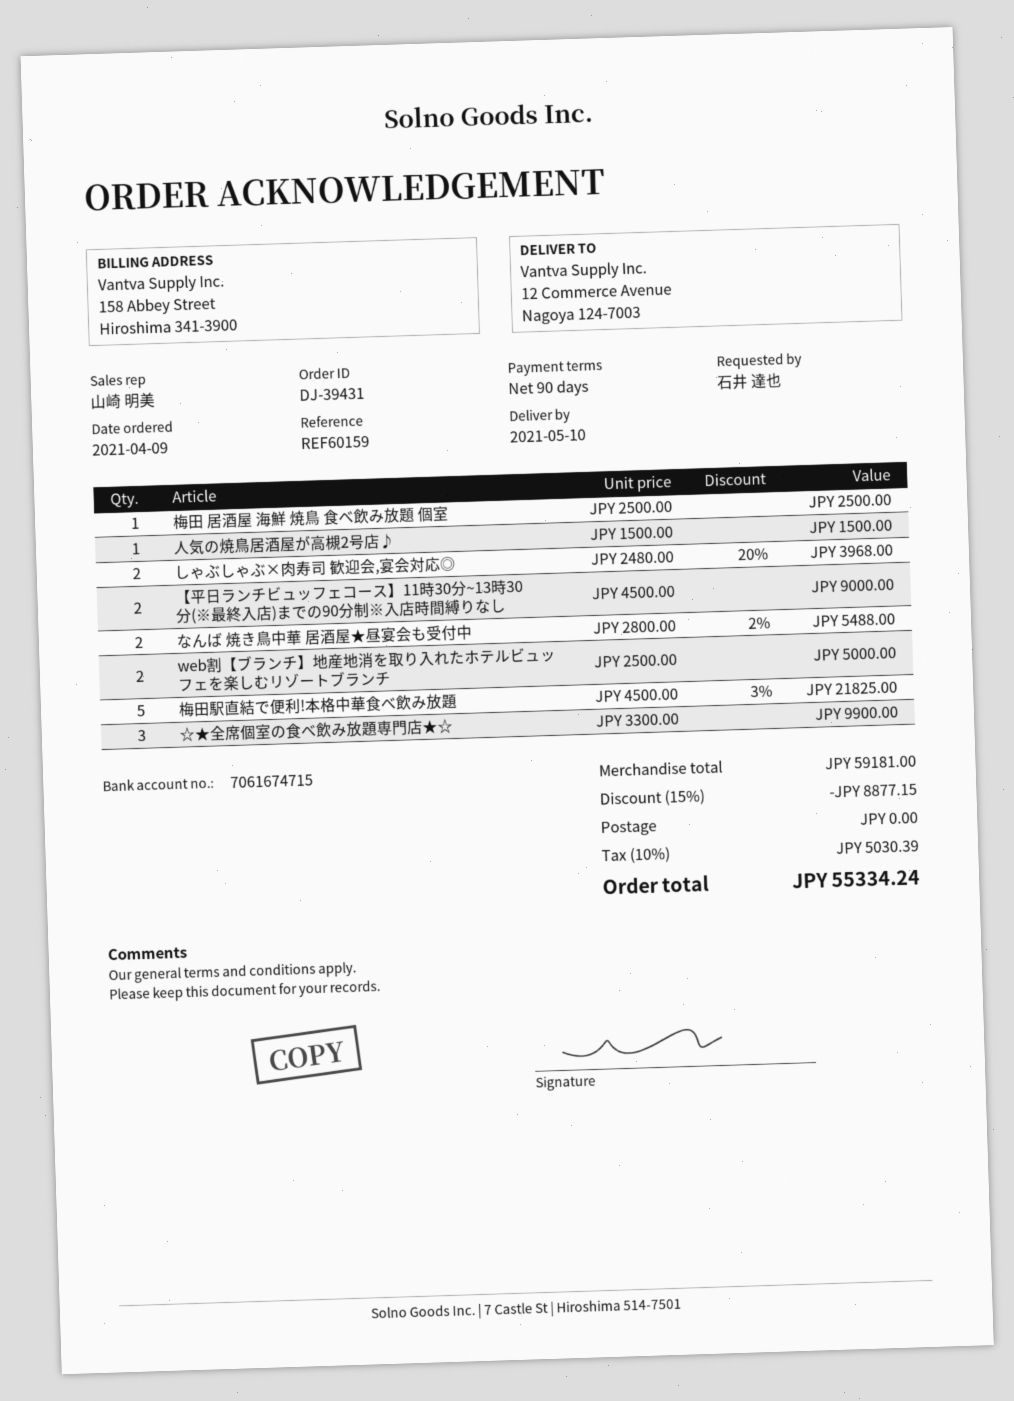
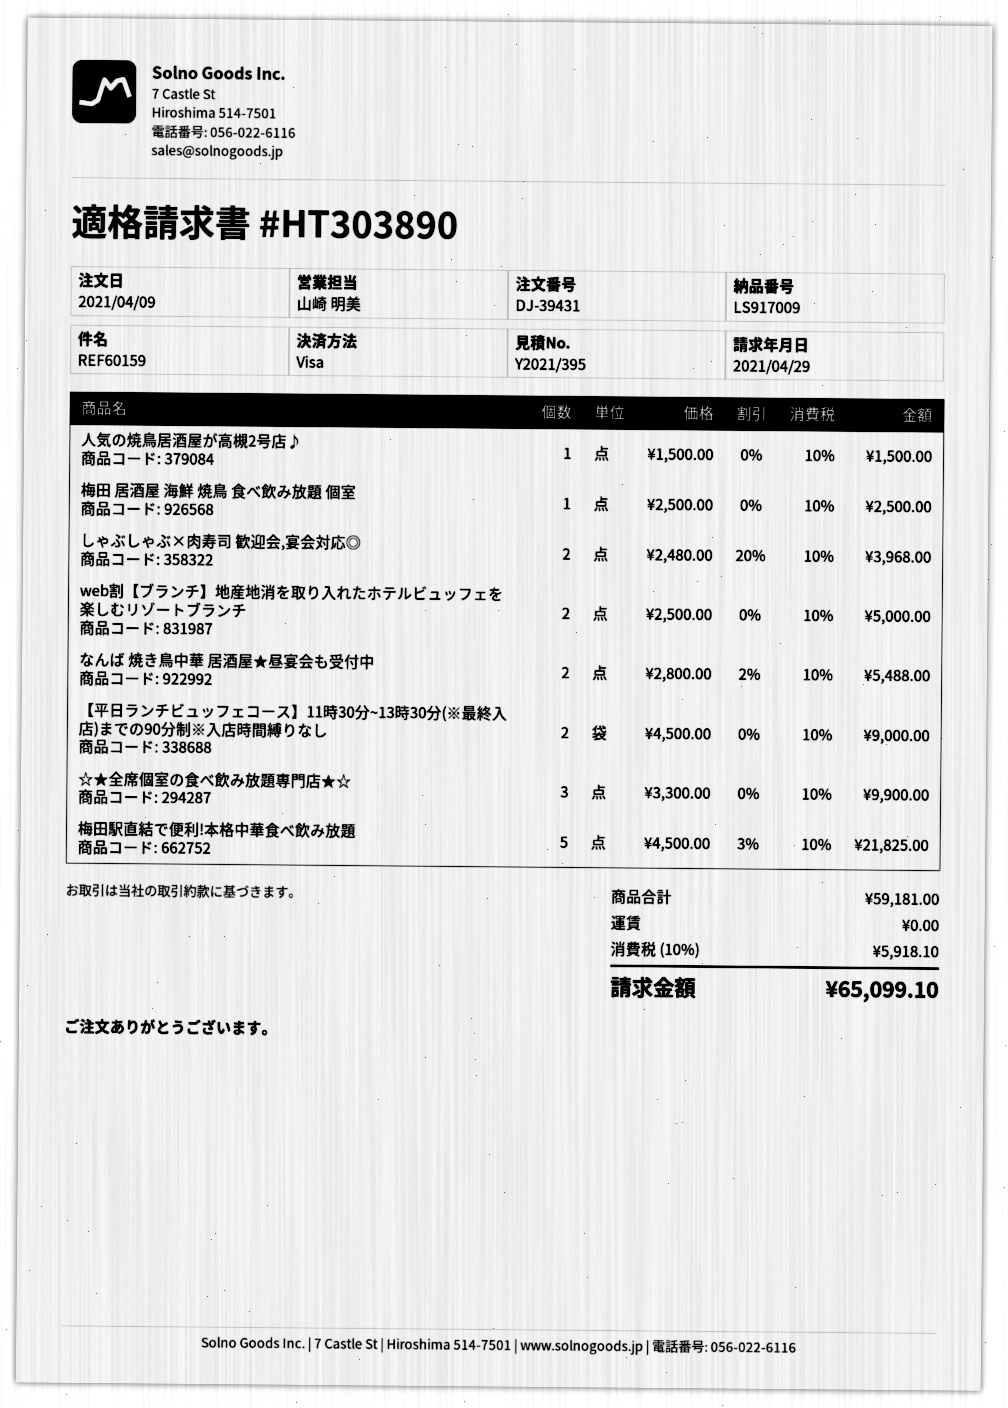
discount: 15% = 8877.15 -> none
tax: 10% = 5030.39 -> 10% = 5918.10
total: 55334.24 -> 65099.10

